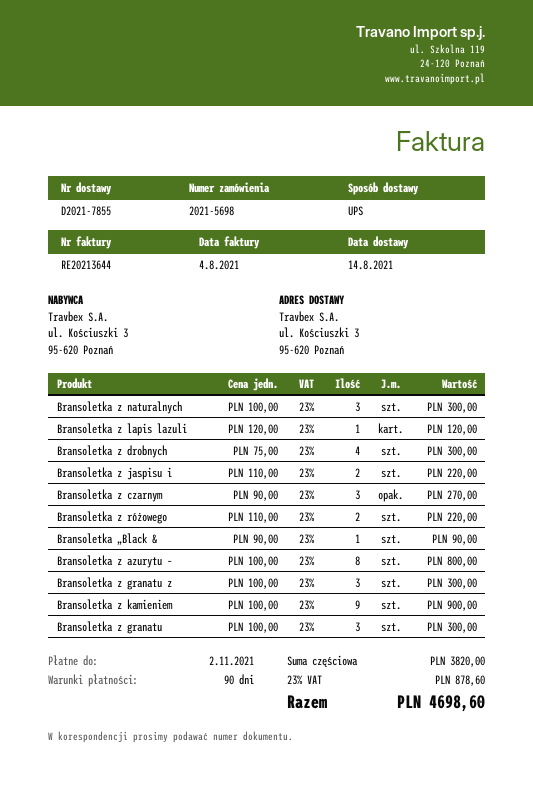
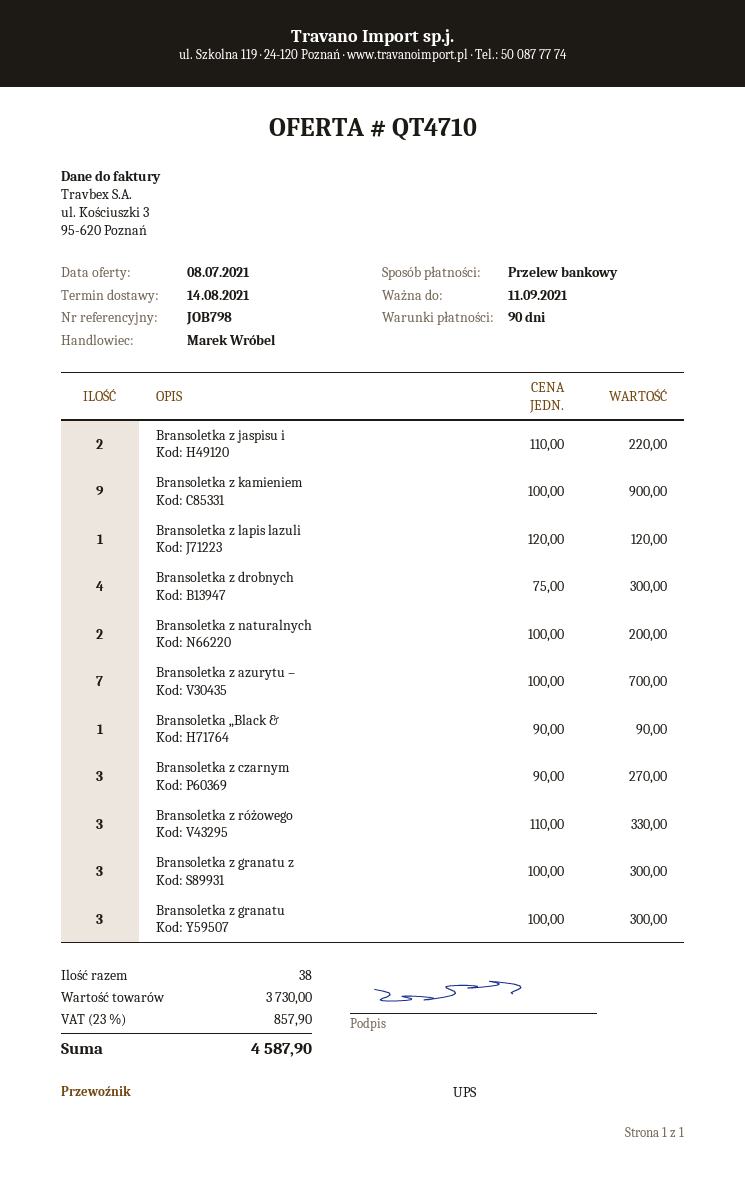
Bransoletka z naturalnych: 3 x 100.00 = 300.00 -> 2 x 100.00 = 200.00
Bransoletka z różowego: 2 x 110.00 = 220.00 -> 3 x 110.00 = 330.00
Bransoletka z azurytu –: 8 x 100.00 = 800.00 -> 7 x 100.00 = 700.00
subtotal: 3820.00 -> 3730.00
tax: 23% = 878.60 -> 23% = 857.90
total: 4698.60 -> 4587.90

